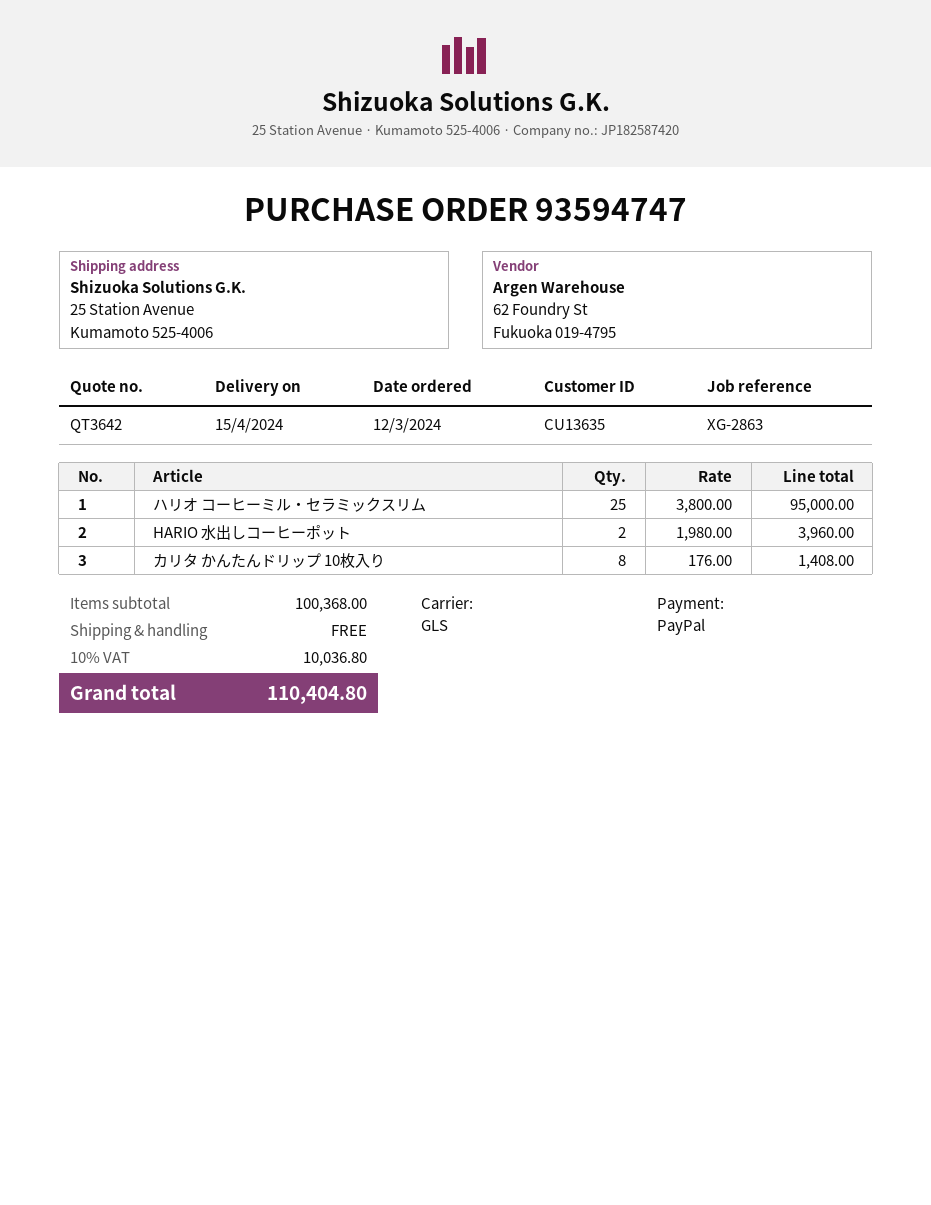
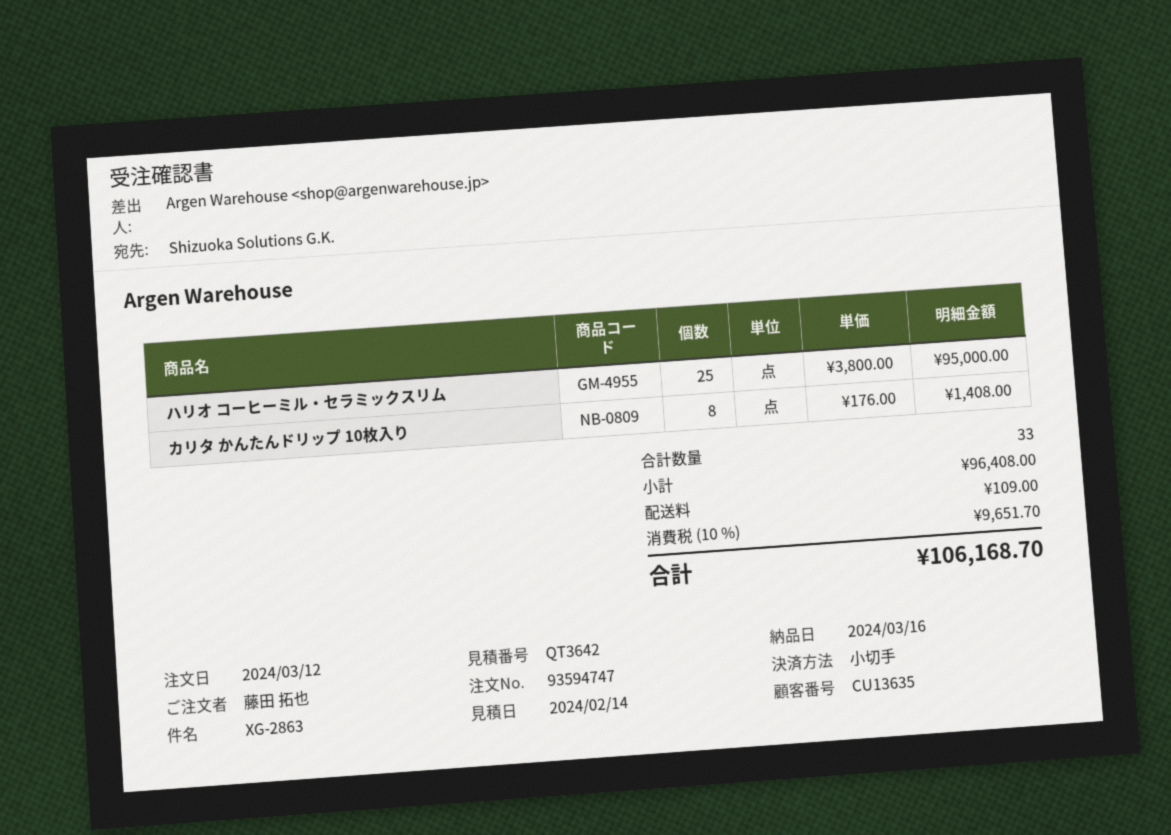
delivery date: 2024-04-15 -> 2024-03-16
payment method: PayPal -> cheque
HARIO 水出しコーヒーポット: 2 x 1980.00 = 3960.00 -> none
subtotal: 100368.00 -> 96408.00
shipping: 0.00 -> 109.00
tax: 10% = 10036.80 -> 10% = 9651.70
total: 110404.80 -> 106168.70

